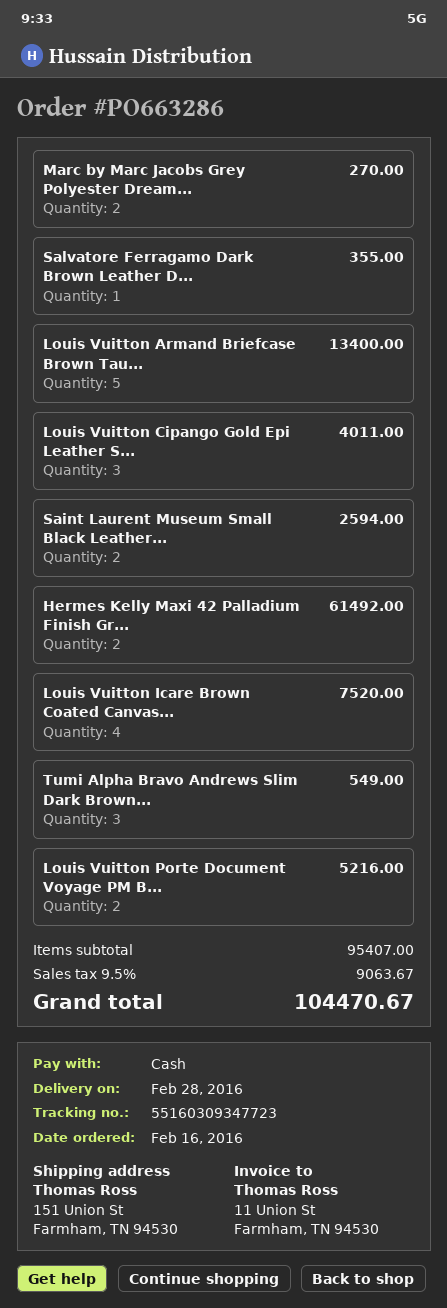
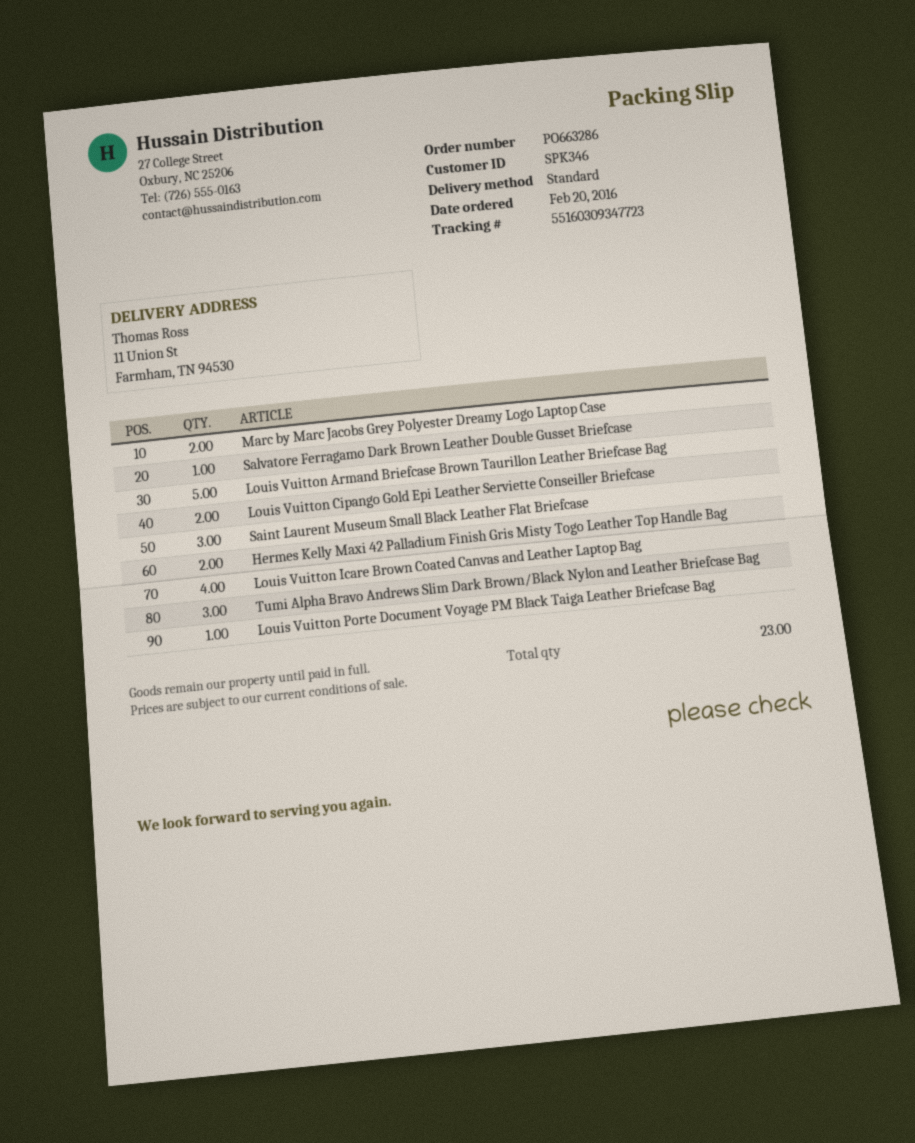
order date: 2016-02-16 -> 2016-02-20
ship to: 151 Union St, Farmham, TN 94530 -> 11 Union St, Farmham, TN 94530
Louis Vuitton Cipango Gold Epi Leather S...: 3 -> 2
Saint Laurent Museum Small Black Leather...: 2 -> 3
Louis Vuitton Porte Document Voyage PM B...: 2 -> 1

